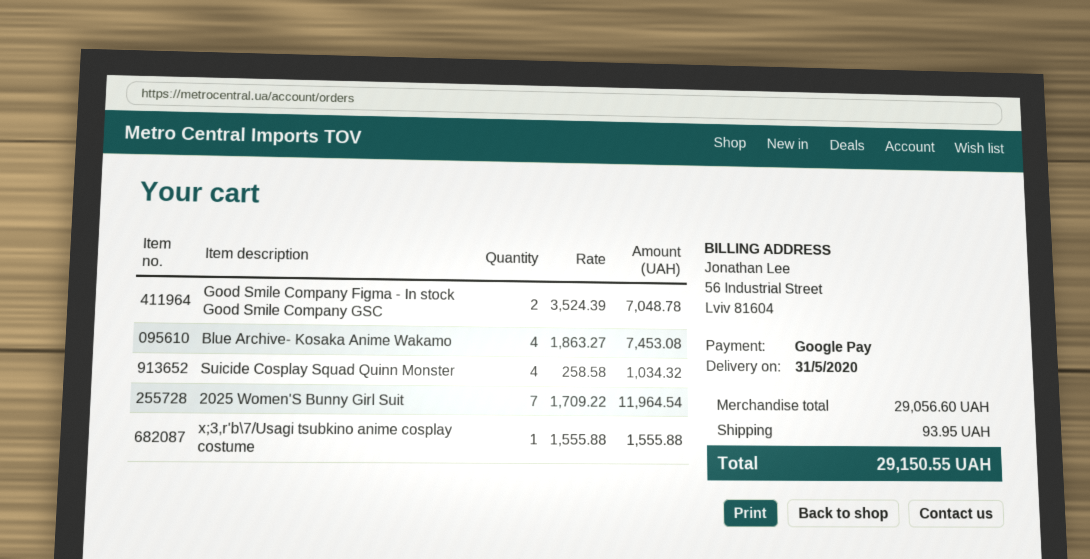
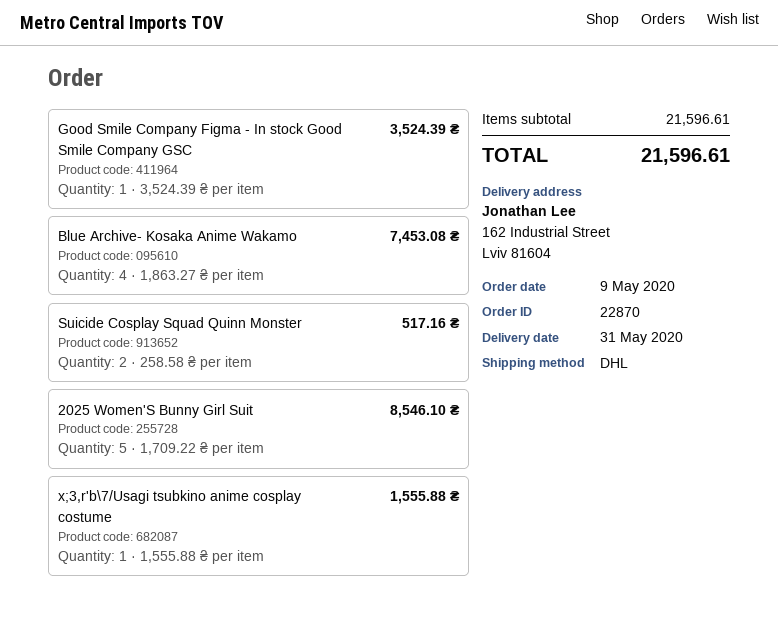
Good Smile Company Figma - In stock Good Smile Company GSC: 2 x 3524.39 = 7048.78 -> 1 x 3524.39 = 3524.39
Suicide Cosplay Squad Quinn Monster: 4 x 258.58 = 1034.32 -> 2 x 258.58 = 517.16
2025 Women'S Bunny Girl Suit: 7 x 1709.22 = 11964.54 -> 5 x 1709.22 = 8546.10
subtotal: 29056.60 -> 21596.61
shipping: 93.95 -> none
total: 29150.55 -> 21596.61

